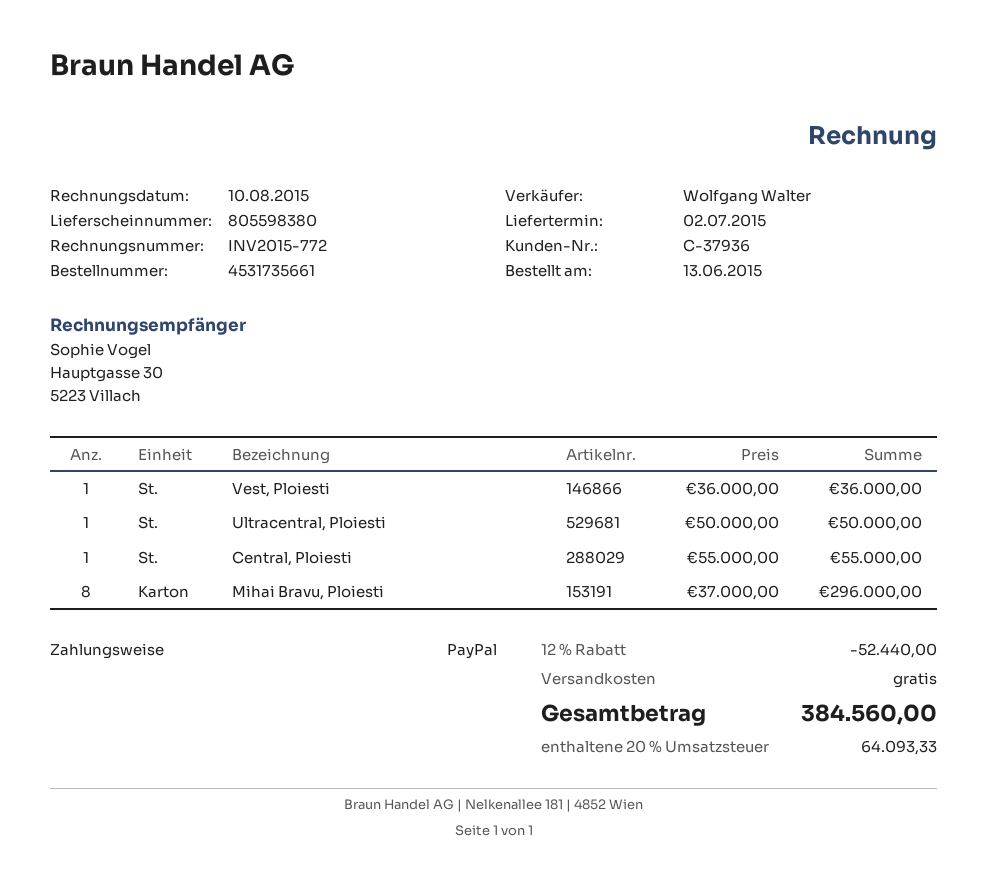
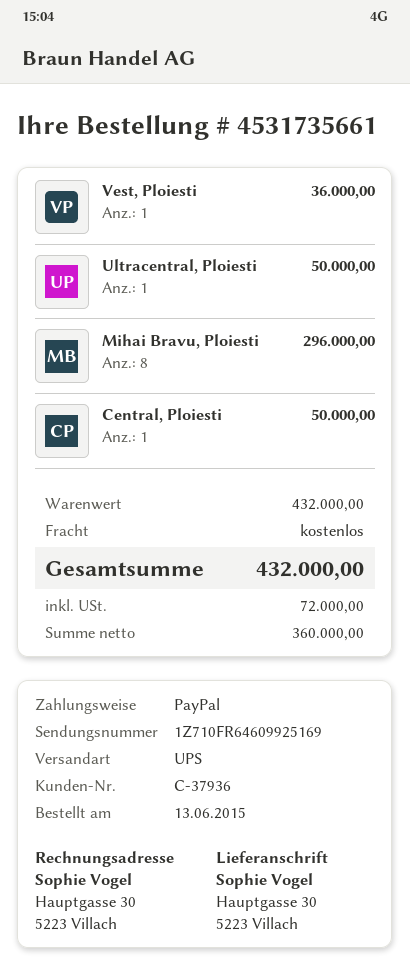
Central, Ploiesti: 1 for 55000.00 -> 1 for 50000.00
discount: 12% = 52440.00 -> none
tax: 64093.33 -> 72000.00
total: 384560.00 -> 432000.00

